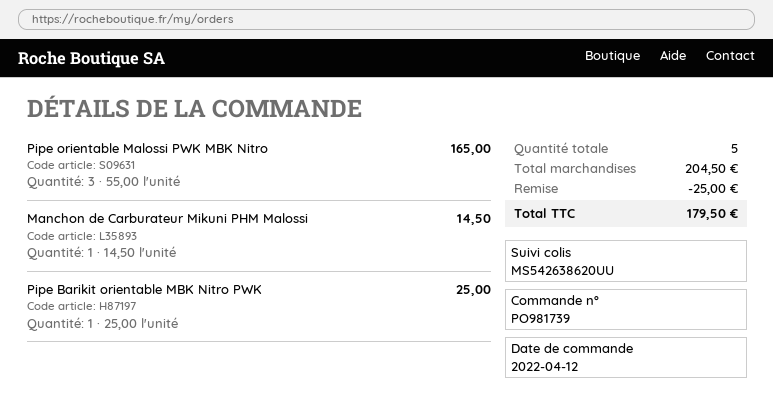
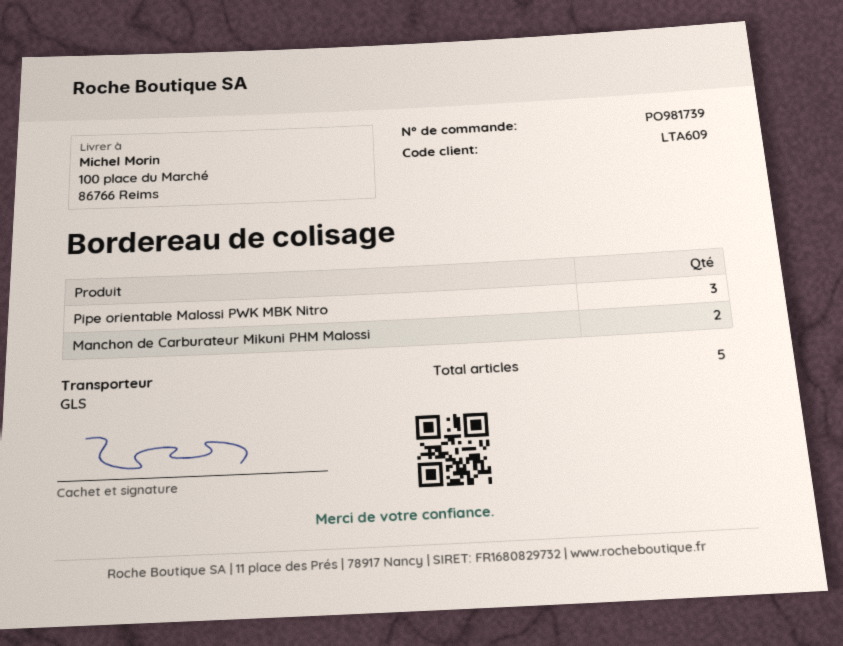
Manchon de Carburateur Mikuni PHM Malossi: 1 -> 2
Pipe Barikit orientable MBK Nitro PWK: 1 -> none

